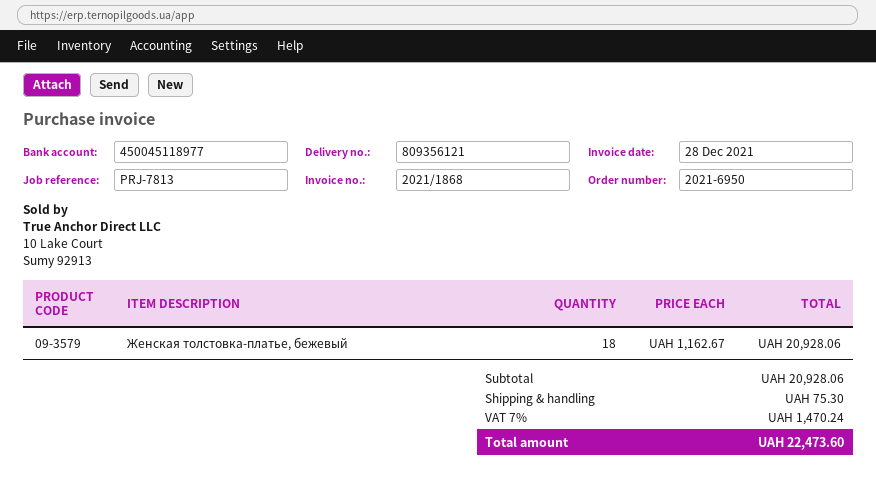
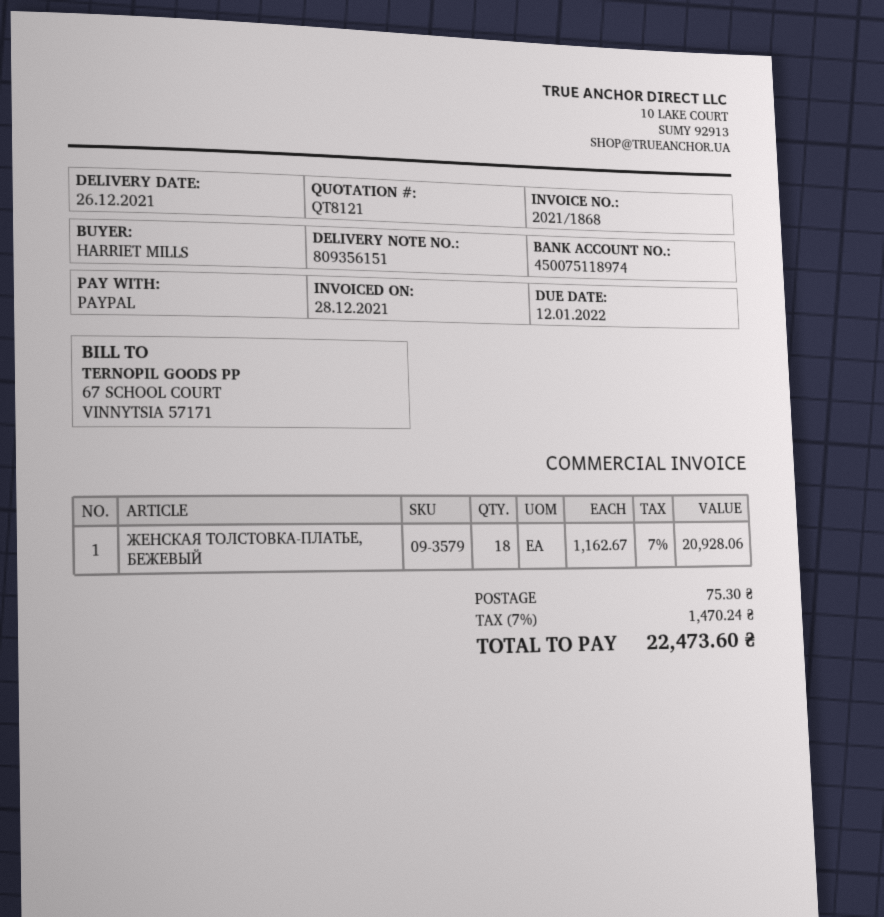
delivery note number: 809356121 -> 809356151
bank account: 450045118977 -> 450075118974

